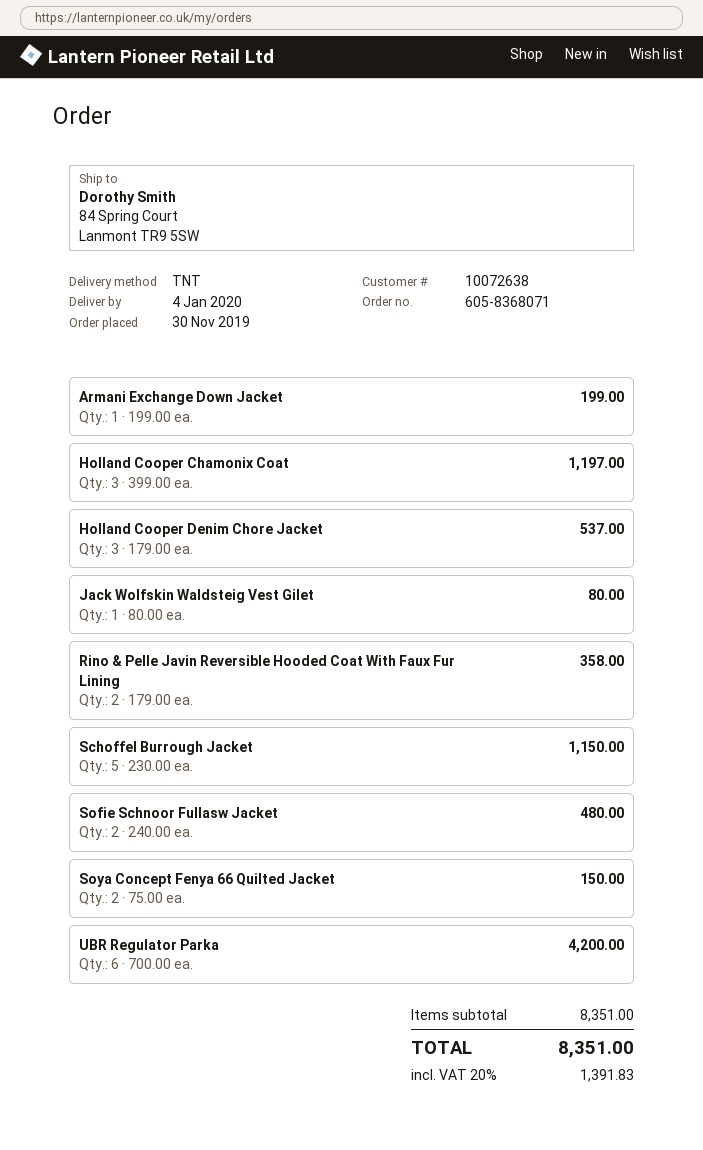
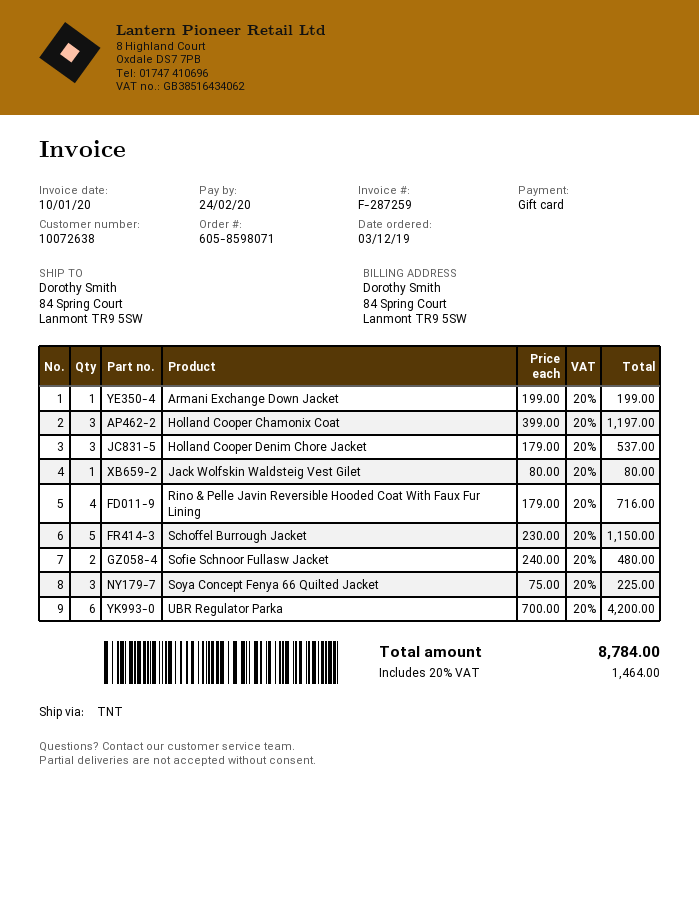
order number: 605-8368071 -> 605-8598071
order date: 2019-11-30 -> 2019-12-03
Rino & Pelle Javin Reversible Hooded Coat With Faux Fur Lining: 2 x 179.00 = 358.00 -> 4 x 179.00 = 716.00
Soya Concept Fenya 66 Quilted Jacket: 2 x 75.00 = 150.00 -> 3 x 75.00 = 225.00
tax: 20% = 1391.83 -> 20% = 1464.00
total: 8351.00 -> 8784.00

